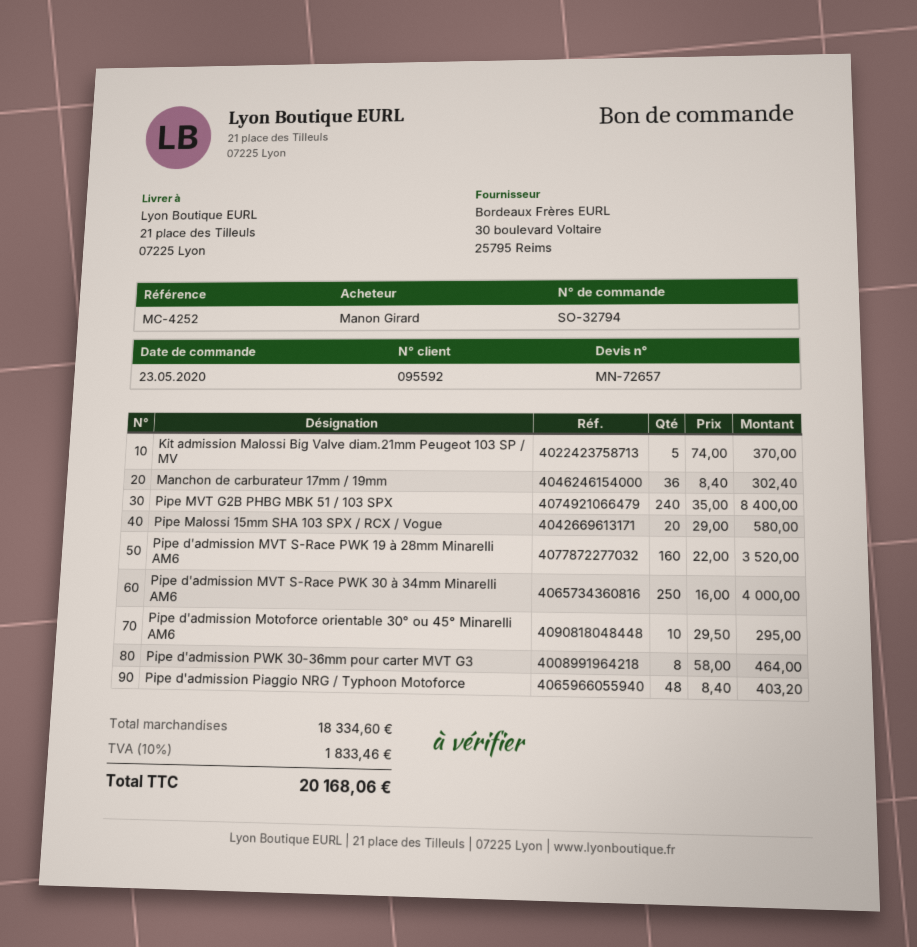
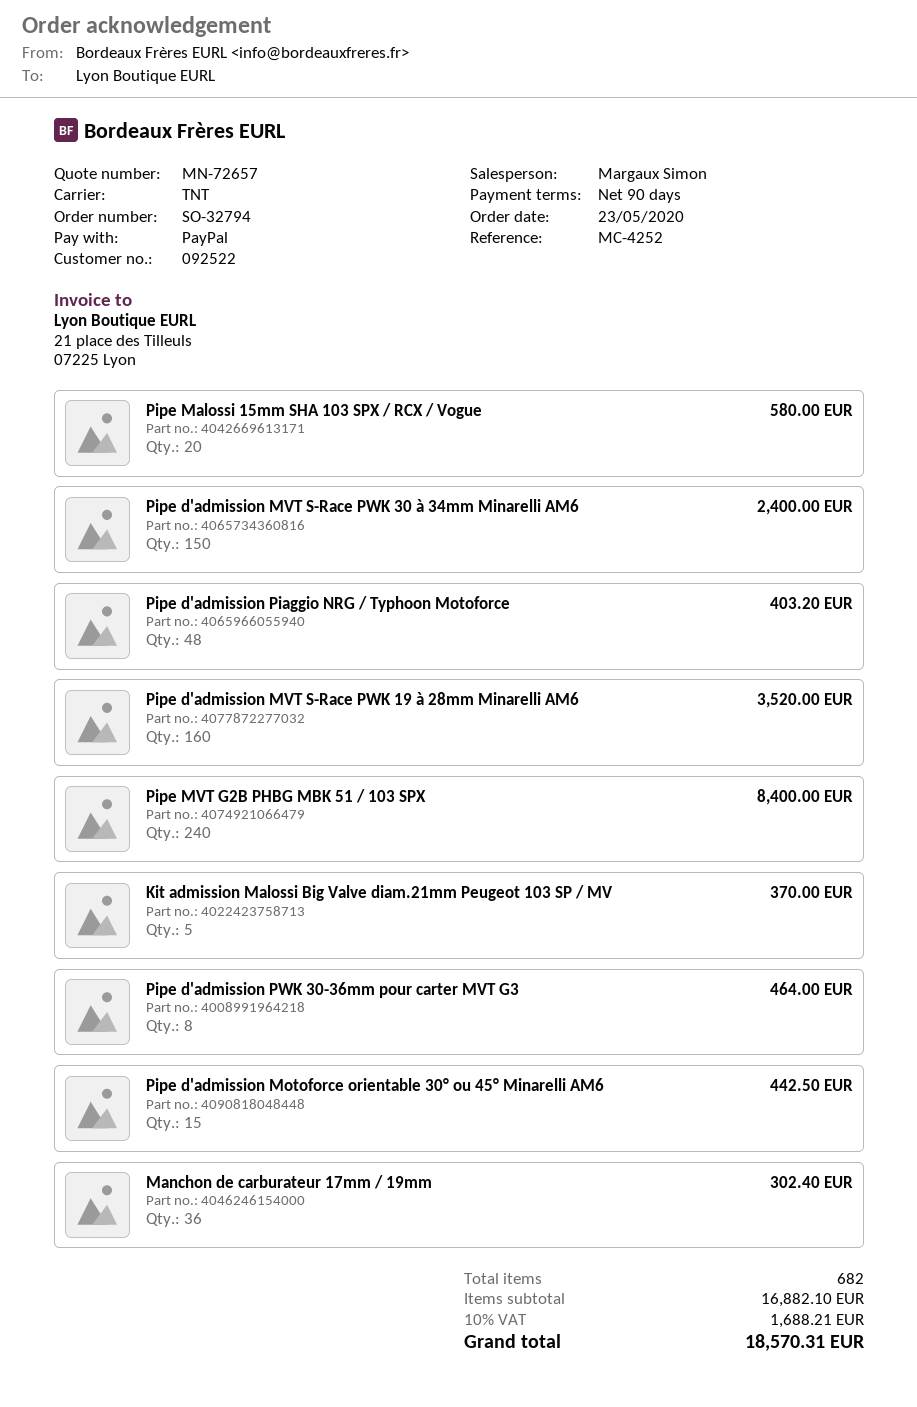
customer number: 095592 -> 092522
Pipe d'admission MVT S-Race PWK 30 à 34mm Minarelli AM6: 250 for 4000.00 -> 150 for 2400.00
Pipe d'admission Motoforce orientable 30° ou 45° Minarelli AM6: 10 for 295.00 -> 15 for 442.50
subtotal: 18334.60 -> 16882.10
tax: 10% = 1833.46 -> 10% = 1688.21
total: 20168.06 -> 18570.31

